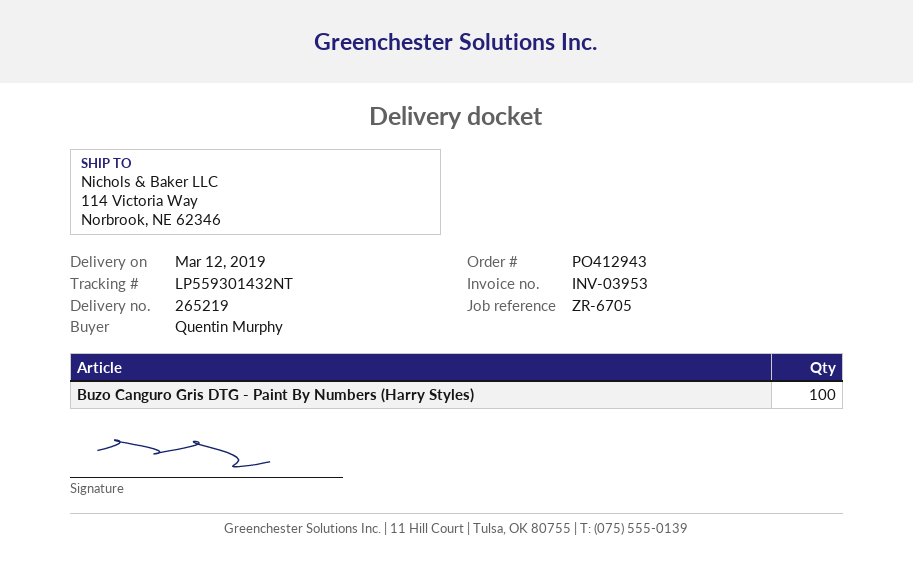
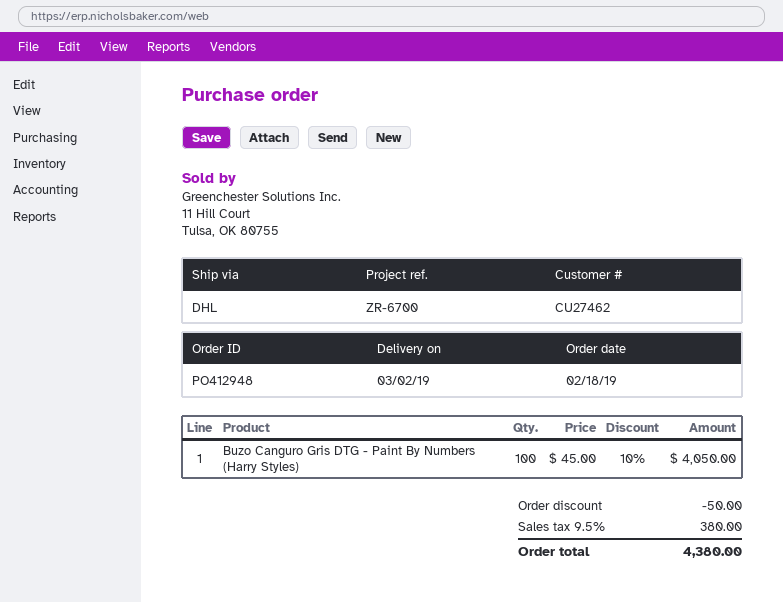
order number: PO412943 -> PO412948
delivery date: 2019-03-12 -> 2019-03-02
reference: ZR-6705 -> ZR-6700

